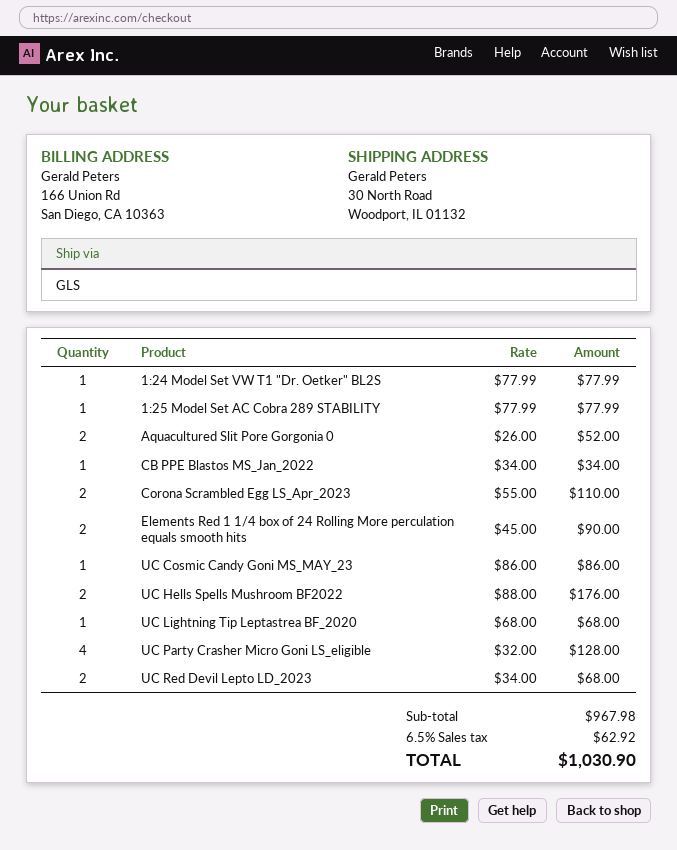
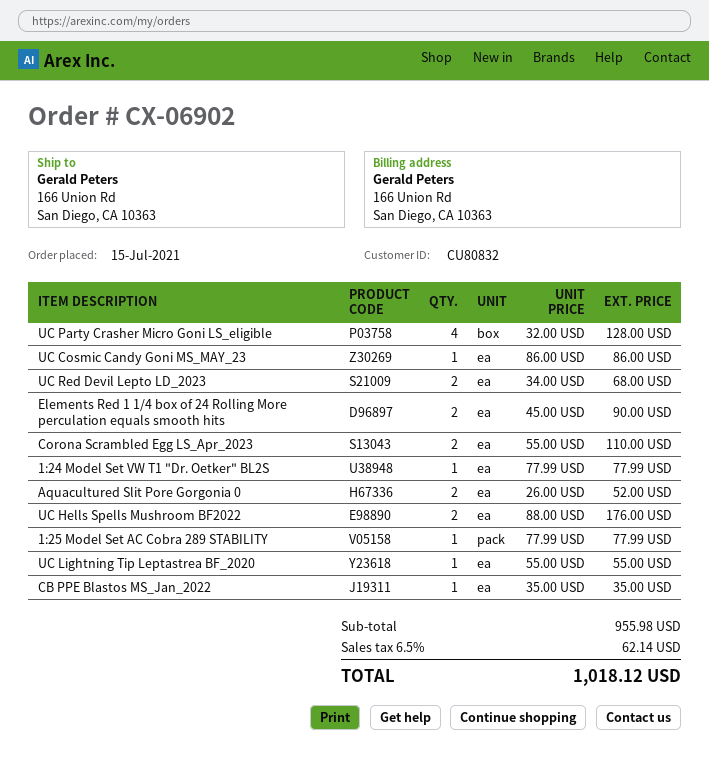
ship to: 30 North Road, Woodport, IL 01132 -> 166 Union Rd, San Diego, CA 10363
CB PPE Blastos MS_Jan_2022: 1 x 34.00 = 34.00 -> 1 x 35.00 = 35.00
UC Lightning Tip Leptastrea BF_2020: 1 x 68.00 = 68.00 -> 1 x 55.00 = 55.00
subtotal: 967.98 -> 955.98
tax: 6.5% = 62.92 -> 6.5% = 62.14
total: 1030.90 -> 1018.12

